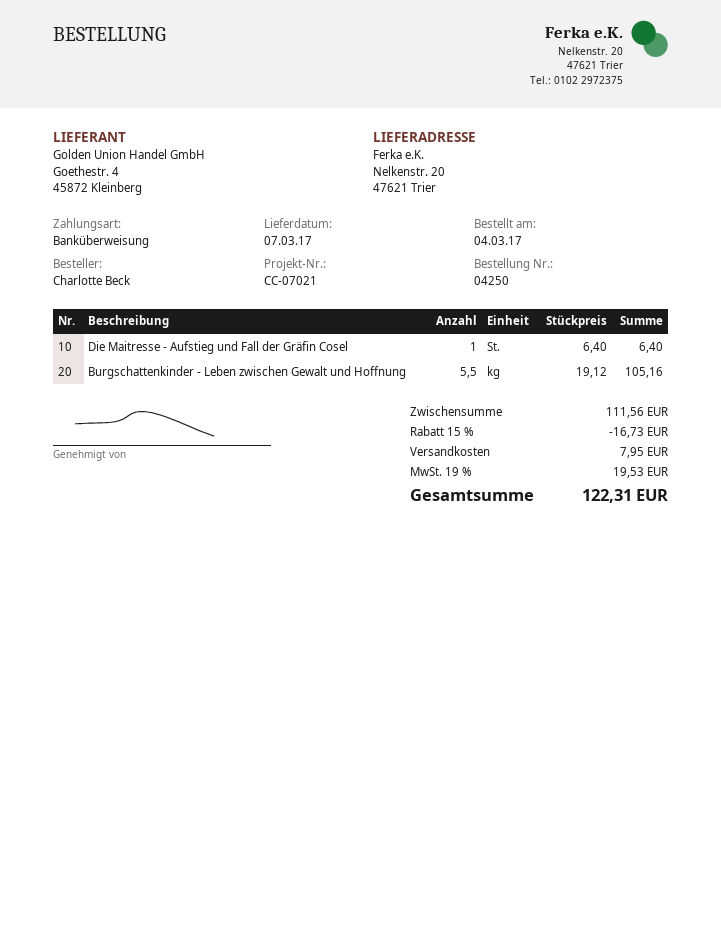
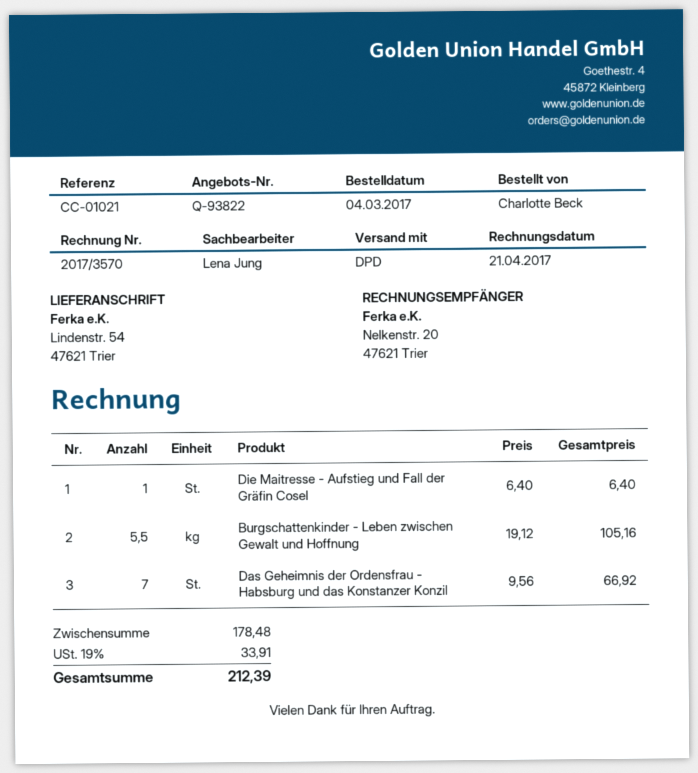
reference: CC-07021 -> CC-01021
ship to: Nelkenstr. 20, 47621 Trier -> Lindenstr. 54, 47621 Trier
Das Geheimnis der Ordensfrau - Habsburg und das Konstanzer Konzil: none -> 7 x 9.56 = 66.92
subtotal: 111.56 -> 178.48
discount: 15% = 16.73 -> none
shipping: 7.95 -> none
tax: 19% = 19.53 -> 19% = 33.91
total: 122.31 -> 212.39

